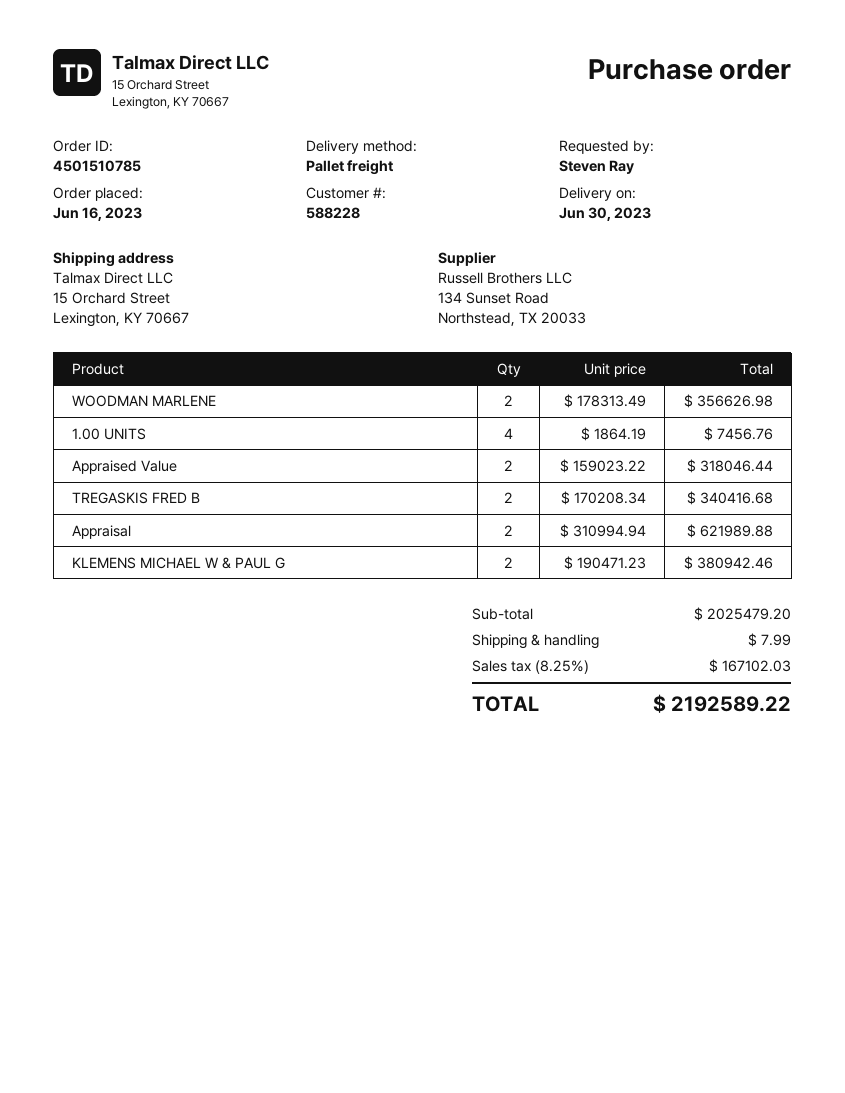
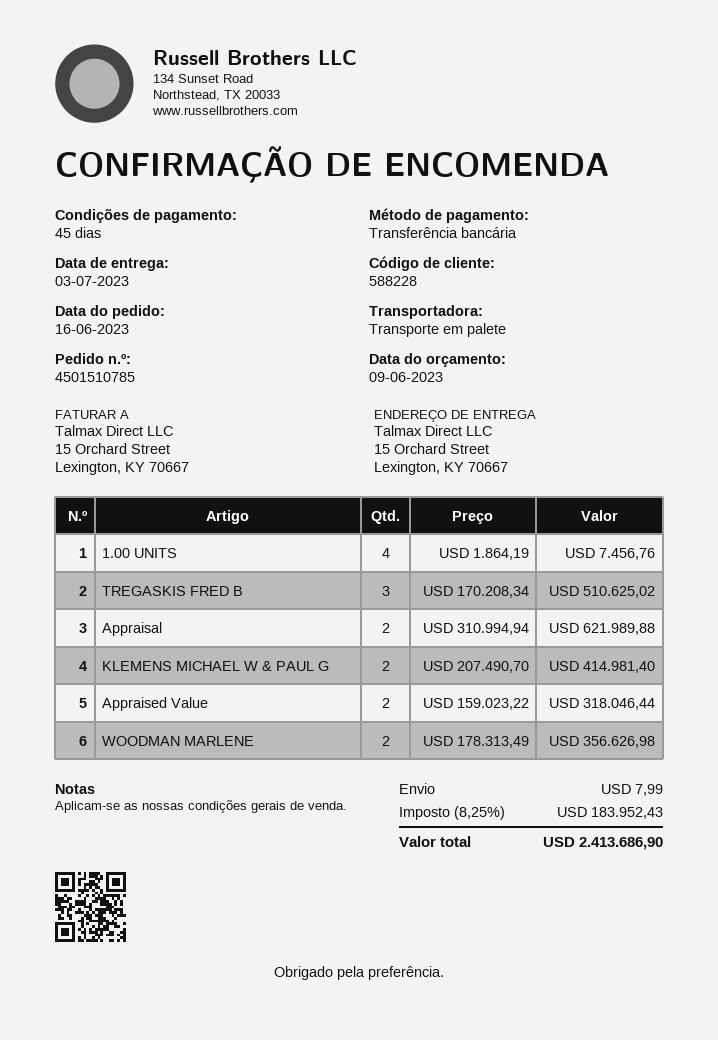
delivery date: 2023-06-30 -> 2023-07-03
TREGASKIS FRED B: 2 x 170208.34 = 340416.68 -> 3 x 170208.34 = 510625.02
KLEMENS MICHAEL W & PAUL G: 2 x 190471.23 = 380942.46 -> 2 x 207490.70 = 414981.40
tax: 8.25% = 167102.03 -> 8.25% = 183952.43
total: 2192589.22 -> 2413686.90

